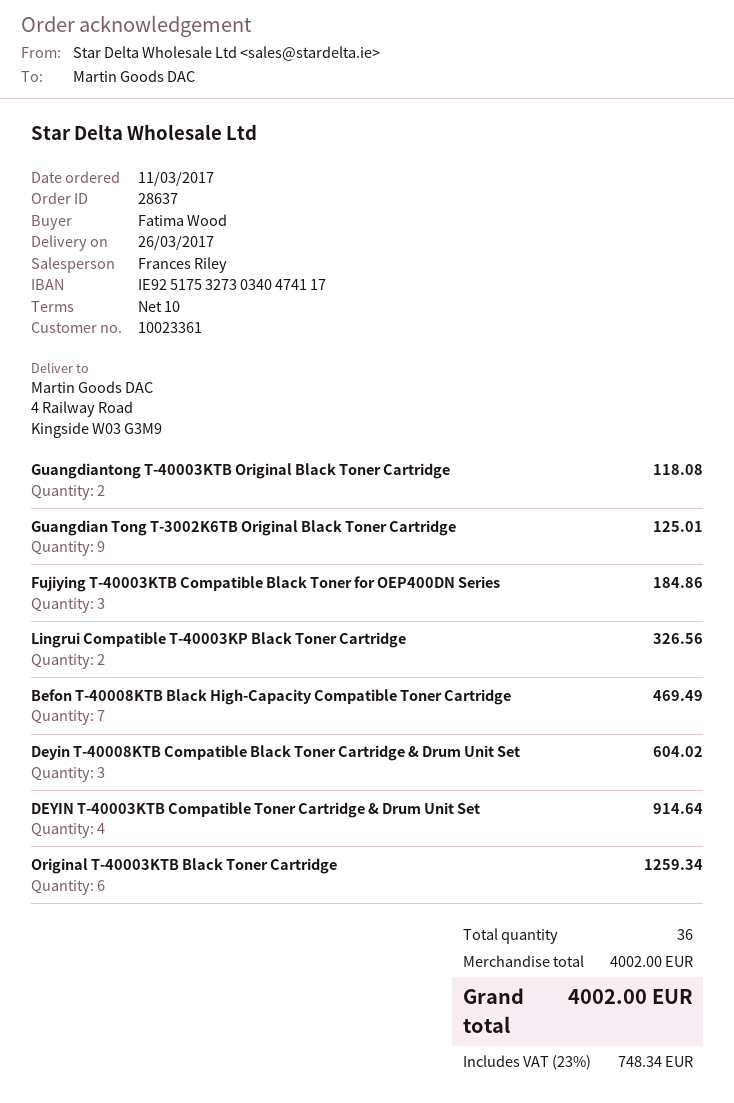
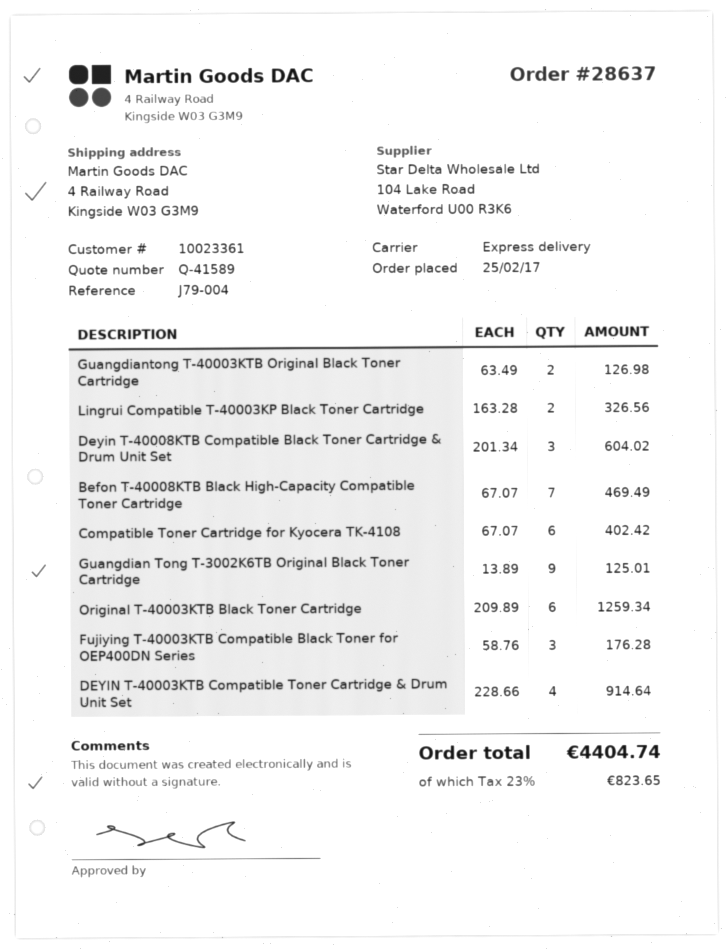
order date: 2017-03-11 -> 2017-02-25
Guangdiantong T-40003KTB Original Black Toner Cartridge: 2 for 118.08 -> 2 for 126.98
Fujiying T-40003KTB Compatible Black Toner for OEP400DN Series: 3 for 184.86 -> 3 for 176.28
Compatible Toner Cartridge for Kyocera TK-4108: none -> 6 for 402.42
tax: 23% = 748.34 -> 23% = 823.65
total: 4002.00 -> 4404.74

